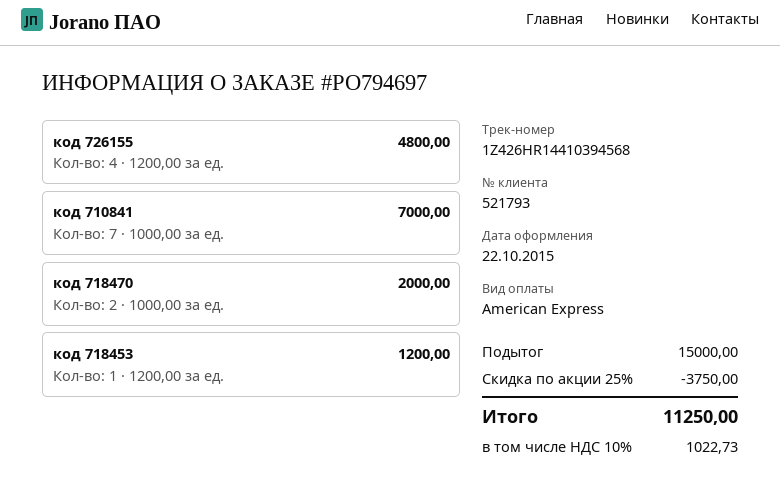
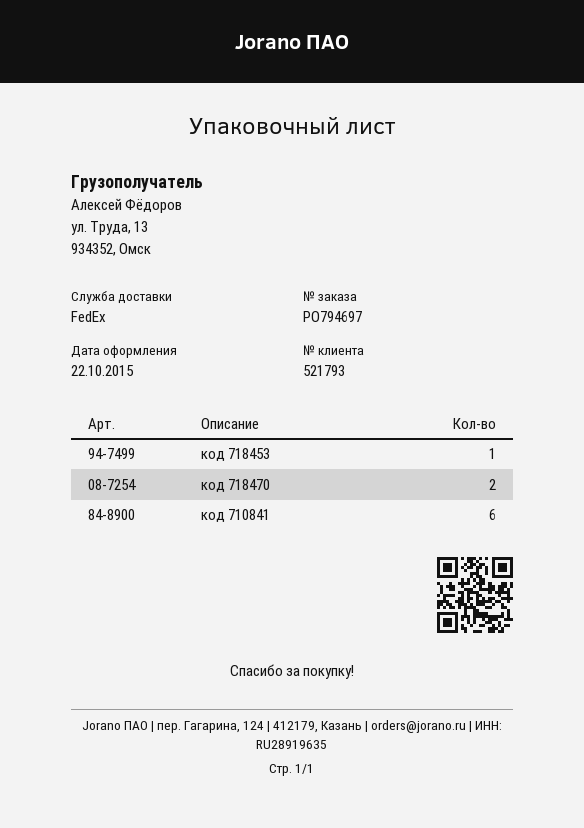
код 726155: 4 -> none
код 710841: 7 -> 6

